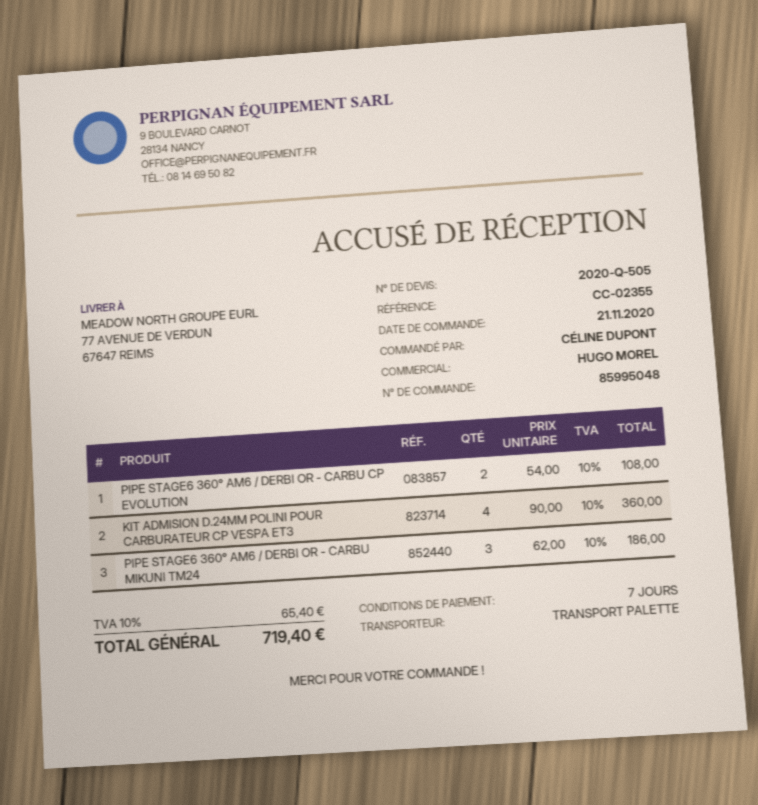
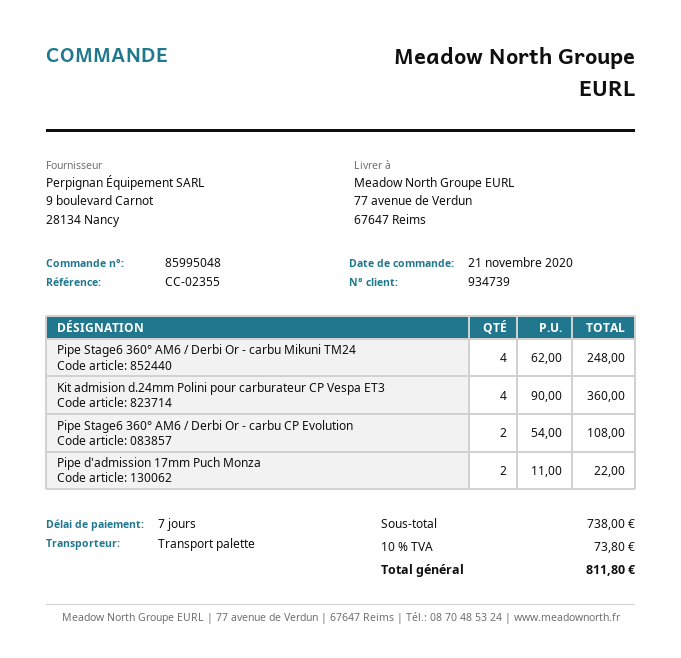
PIPE STAGE6 360° AM6 / DERBI OR - CARBU MIKUNI TM24: 3 x 62.00 = 186.00 -> 4 x 62.00 = 248.00
Pipe d'admission 17mm Puch Monza: none -> 2 x 11.00 = 22.00
tax: 10% = 65.40 -> 10% = 73.80
total: 719.40 -> 811.80

